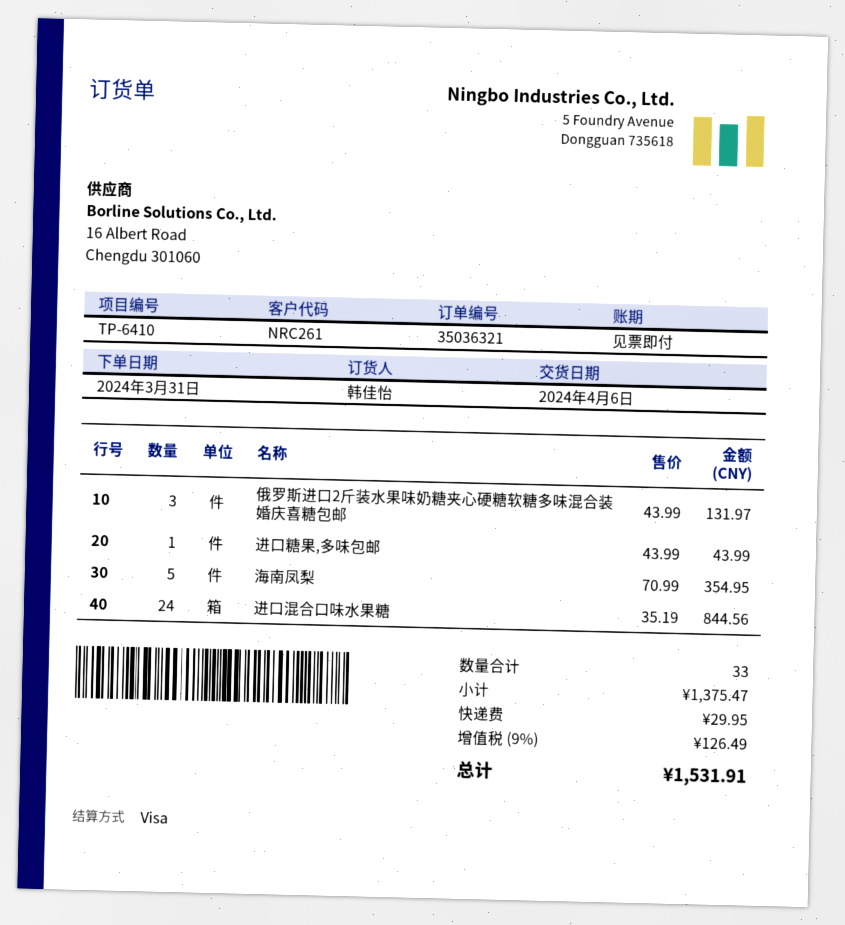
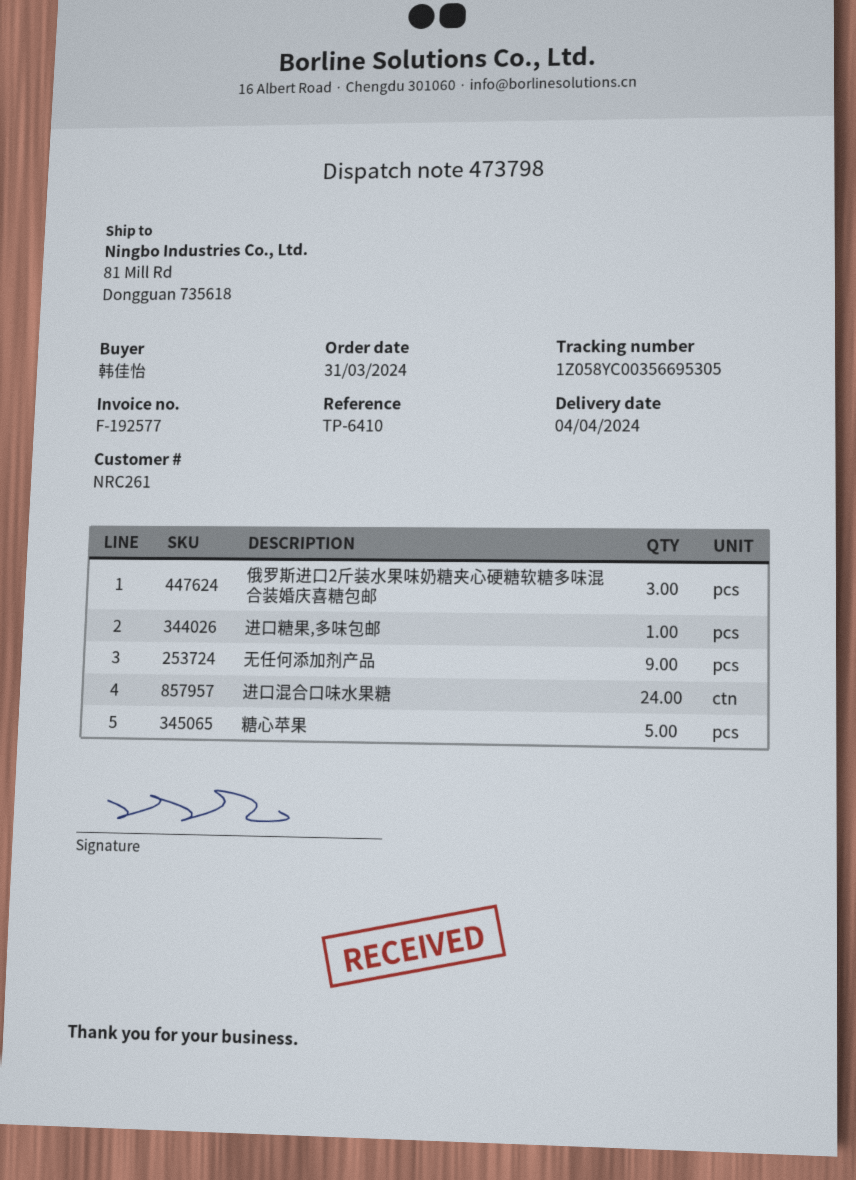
delivery date: 2024-04-06 -> 2024-04-04
海南凤梨: 5 -> none
无任何添加剂产品: none -> 9
糖心苹果: none -> 5

